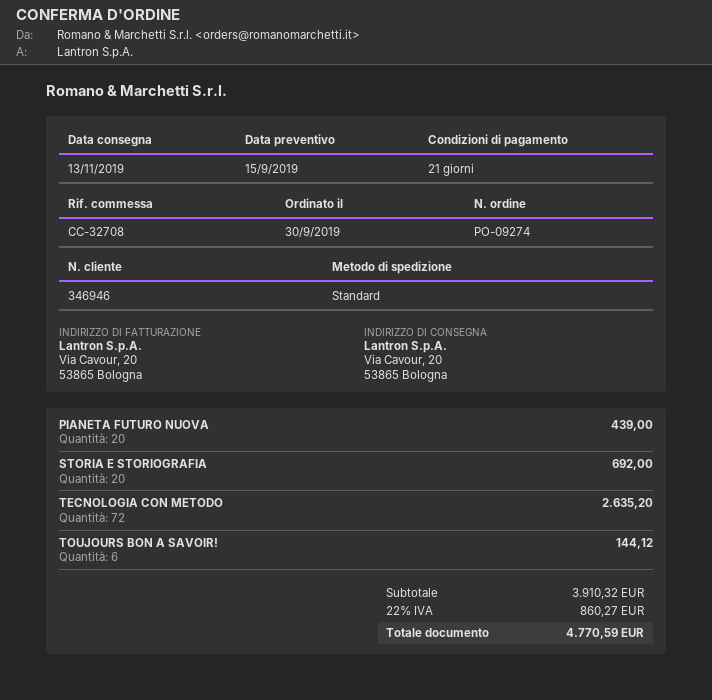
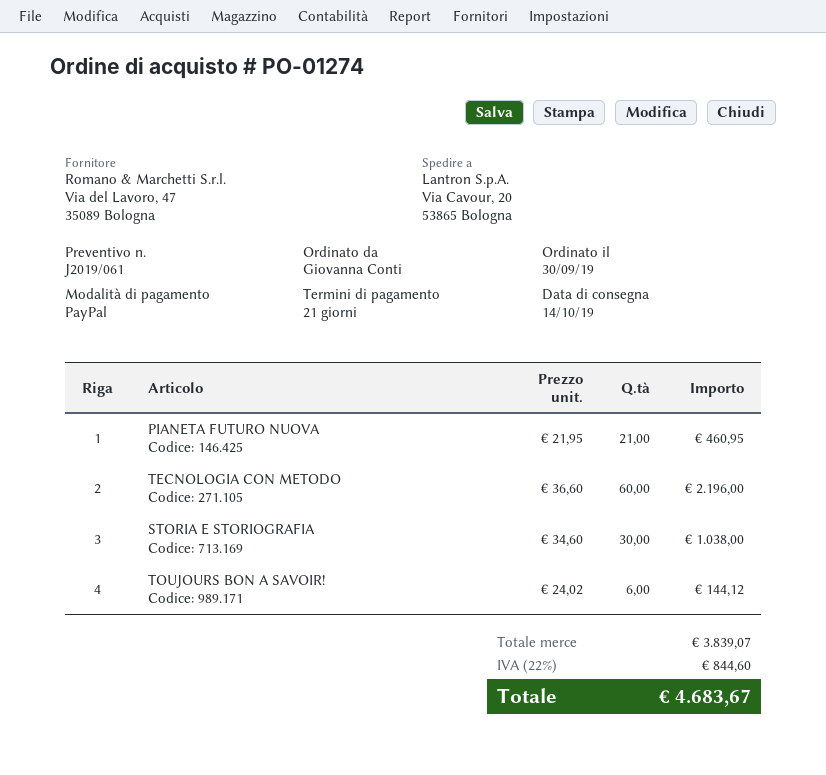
order number: PO-09274 -> PO-01274
delivery date: 2019-11-13 -> 2019-10-14
PIANETA FUTURO NUOVA: 20 for 439.00 -> 21 for 460.95
STORIA E STORIOGRAFIA: 20 for 692.00 -> 30 for 1038.00
TECNOLOGIA CON METODO: 72 for 2635.20 -> 60 for 2196.00
subtotal: 3910.32 -> 3839.07
tax: 22% = 860.27 -> 22% = 844.60
total: 4770.59 -> 4683.67

